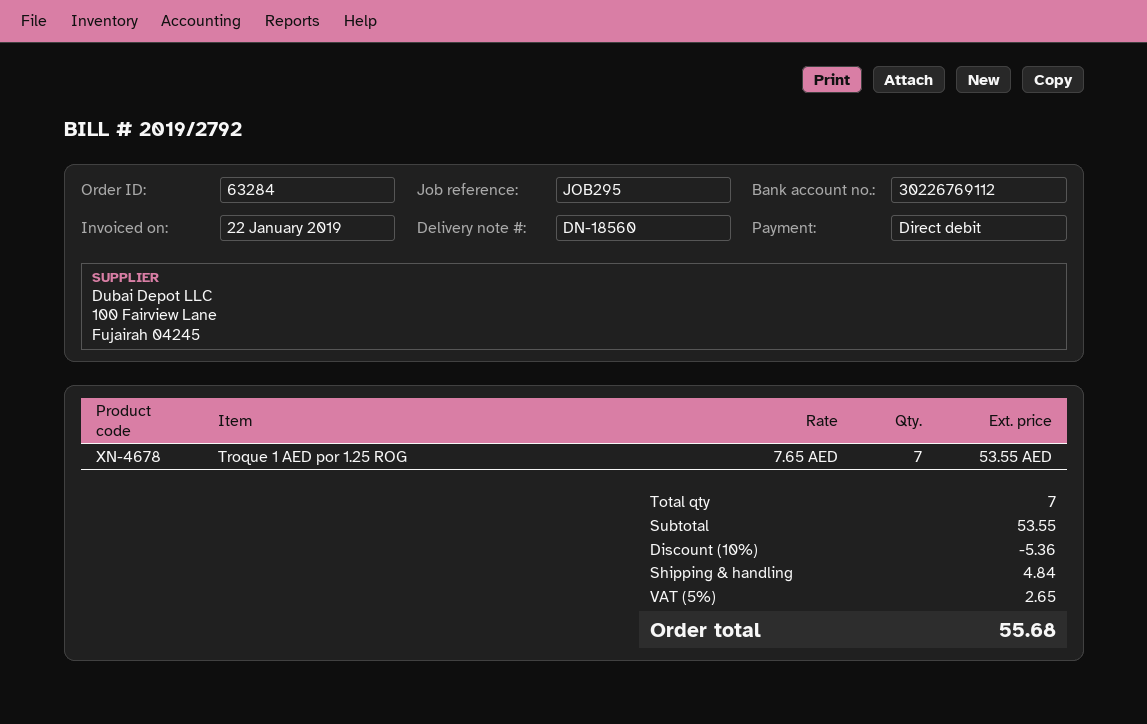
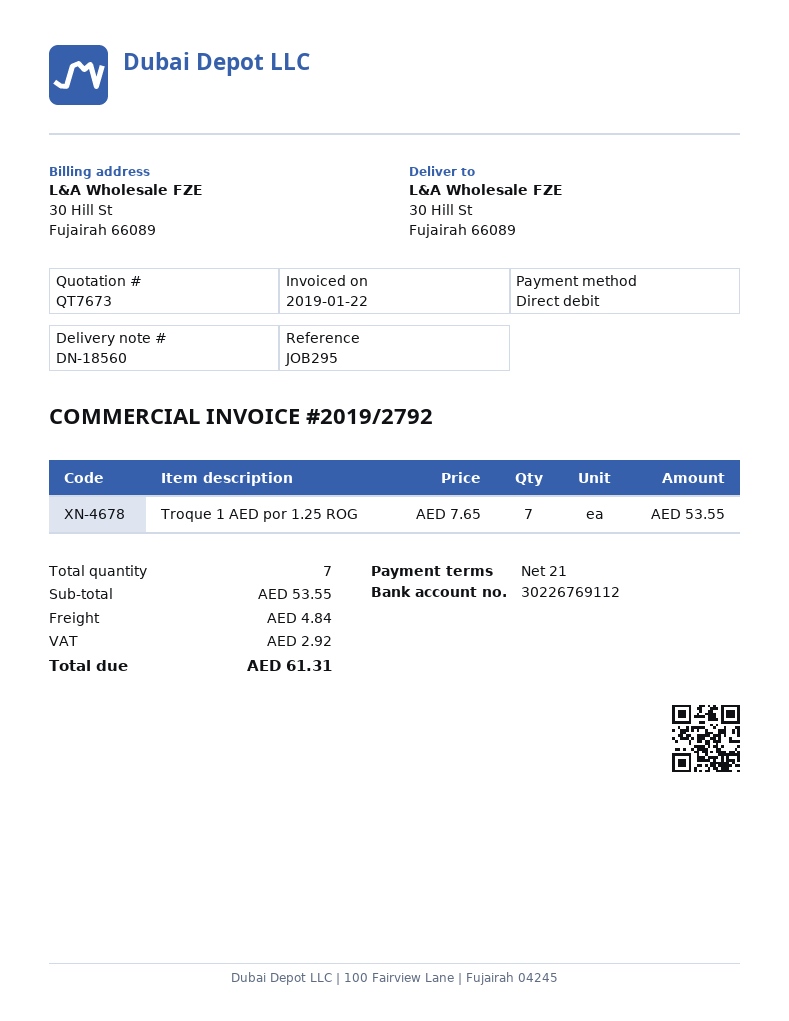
discount: 10% = 5.36 -> none
tax: 2.65 -> 2.92
total: 55.68 -> 61.31

